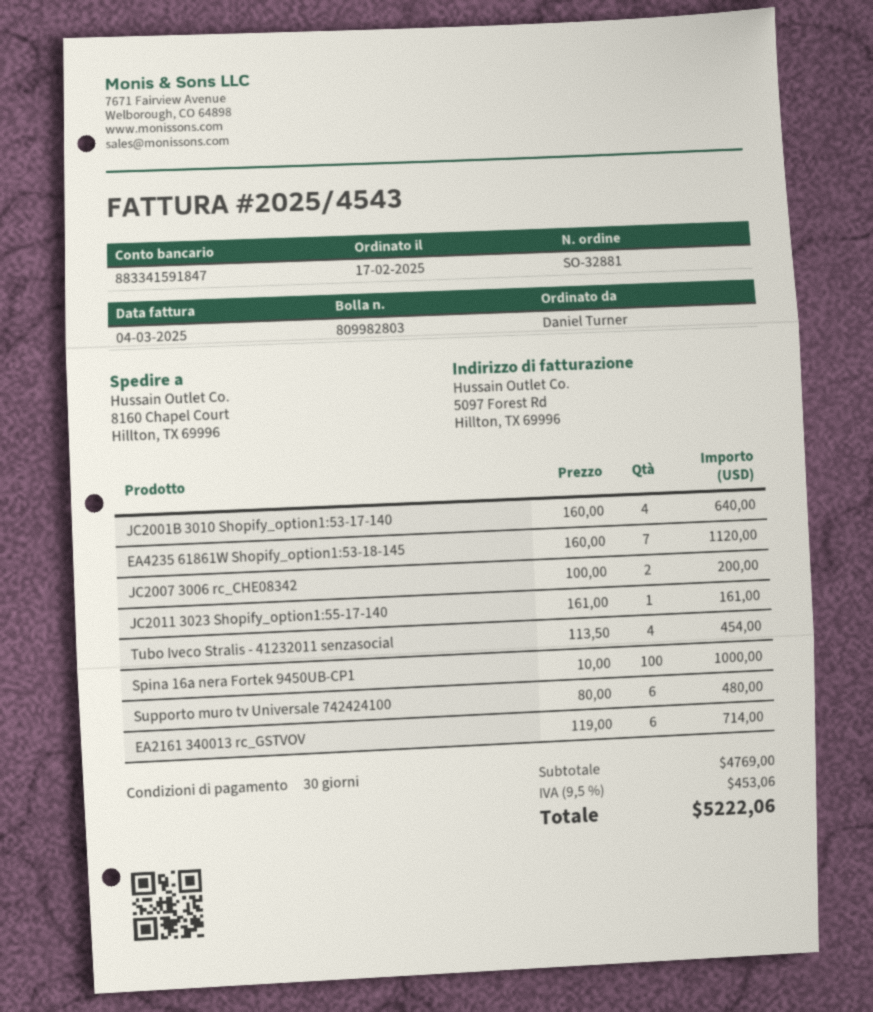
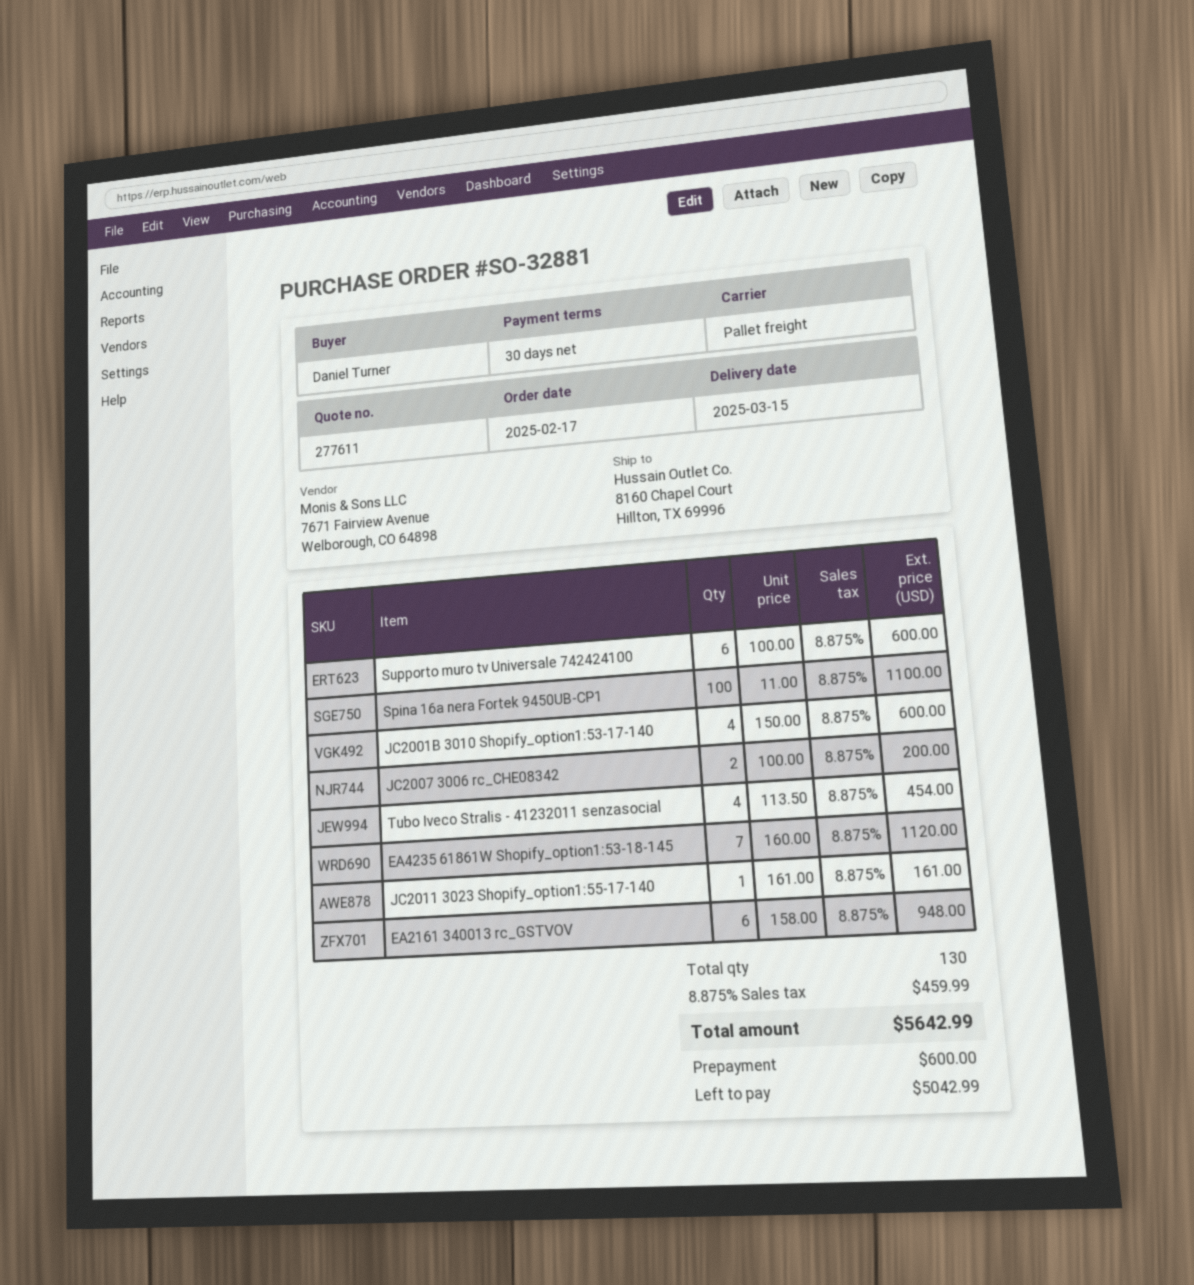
JC2001B 3010 Shopify_option1:53-17-140: 4 x 160.00 = 640.00 -> 4 x 150.00 = 600.00
Spina 16a nera Fortek 9450UB-CP1: 100 x 10.00 = 1000.00 -> 100 x 11.00 = 1100.00
Supporto muro tv Universale 742424100: 6 x 80.00 = 480.00 -> 6 x 100.00 = 600.00
EA2161 340013 rc_GSTVOV: 6 x 119.00 = 714.00 -> 6 x 158.00 = 948.00
tax: 9.5% = 453.06 -> 8.875% = 459.99
total: 5222.06 -> 5642.99

